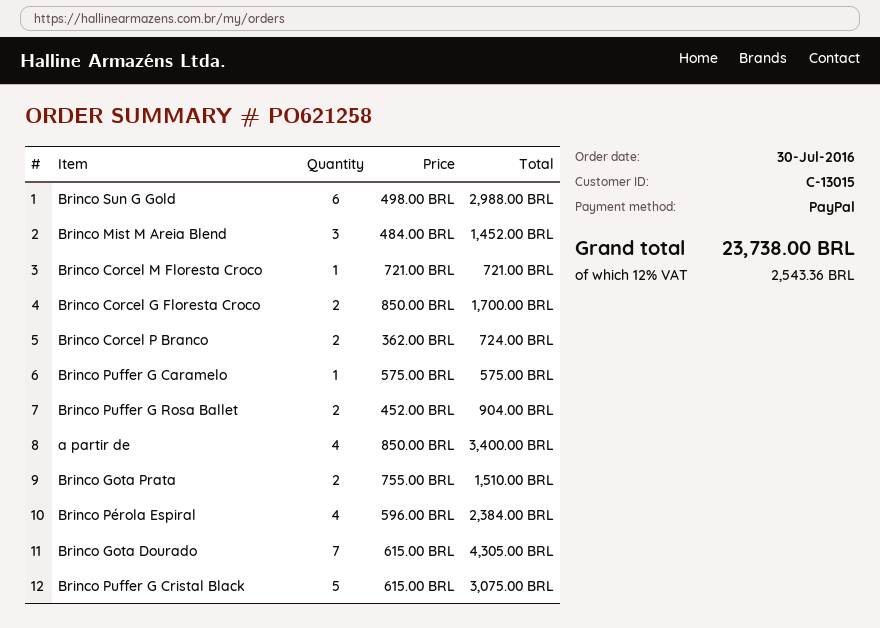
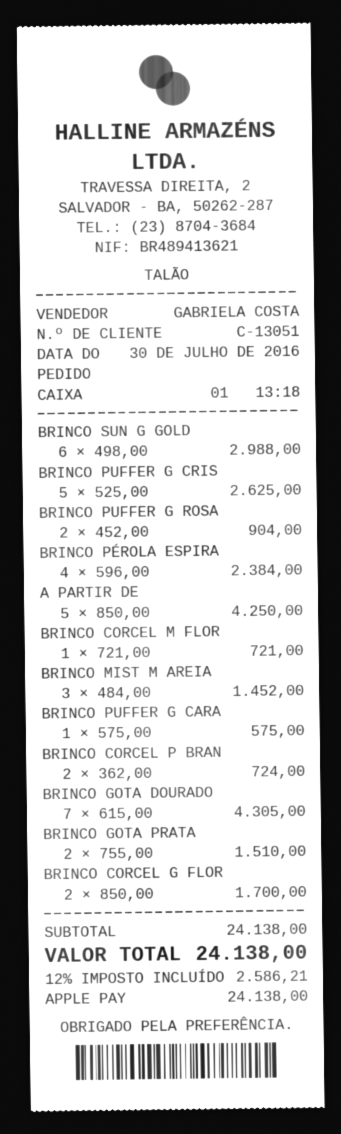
customer number: C-13015 -> C-13051
payment method: PayPal -> Apple Pay
a partir de: 4 x 850.00 = 3400.00 -> 5 x 850.00 = 4250.00
Brinco Puffer G Cristal Black: 5 x 615.00 = 3075.00 -> 5 x 525.00 = 2625.00
tax: 12% = 2543.36 -> 12% = 2586.21
total: 23738.00 -> 24138.00

